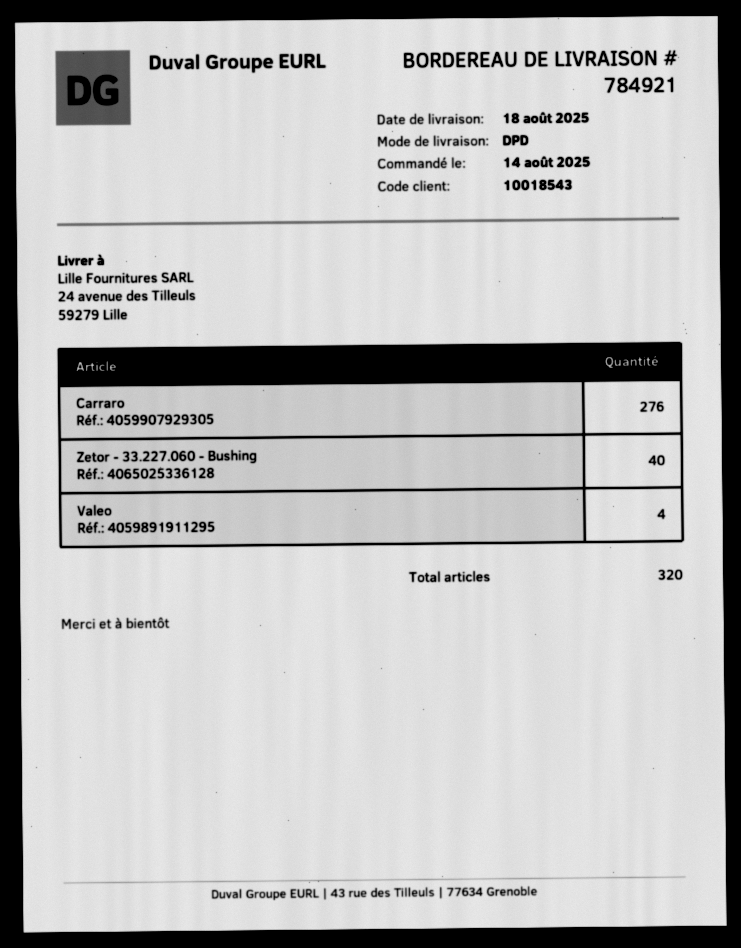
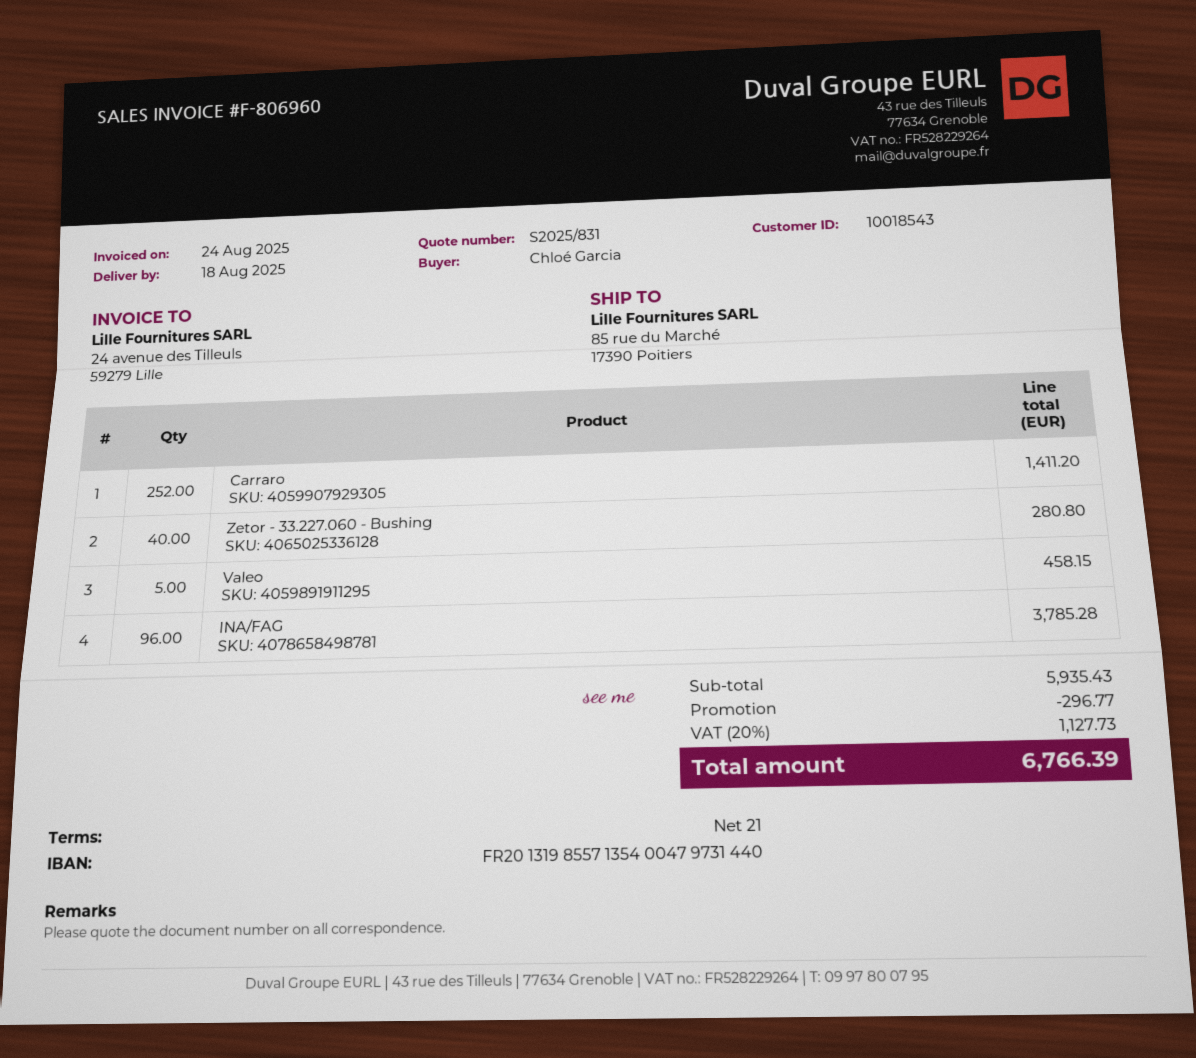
ship to: 24 avenue des Tilleuls, 59279 Lille -> 85 rue du Marché, 17390 Poitiers
Carraro: 276 -> 252
Valeo: 4 -> 5
INA/FAG: none -> 96

